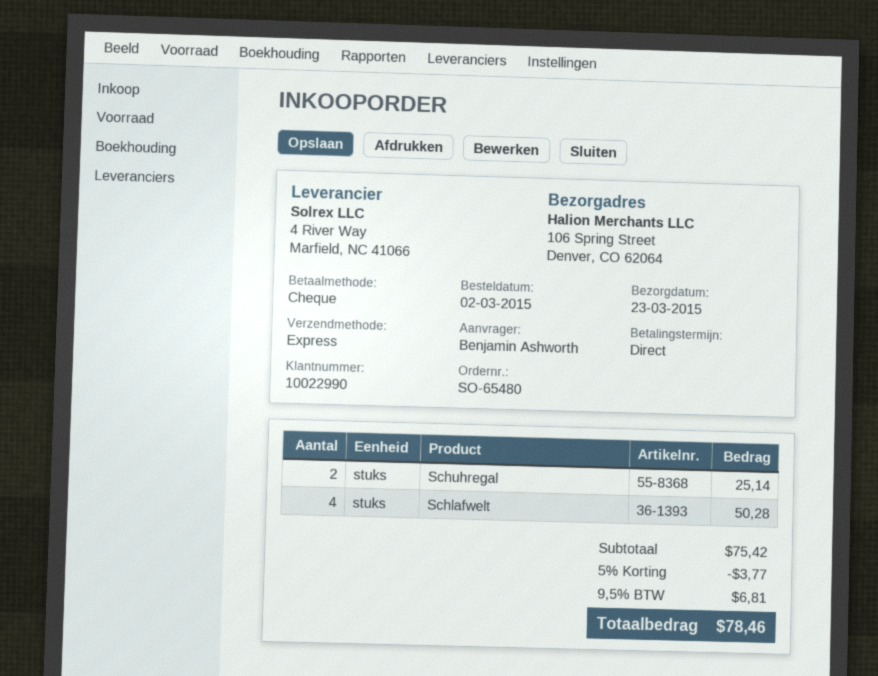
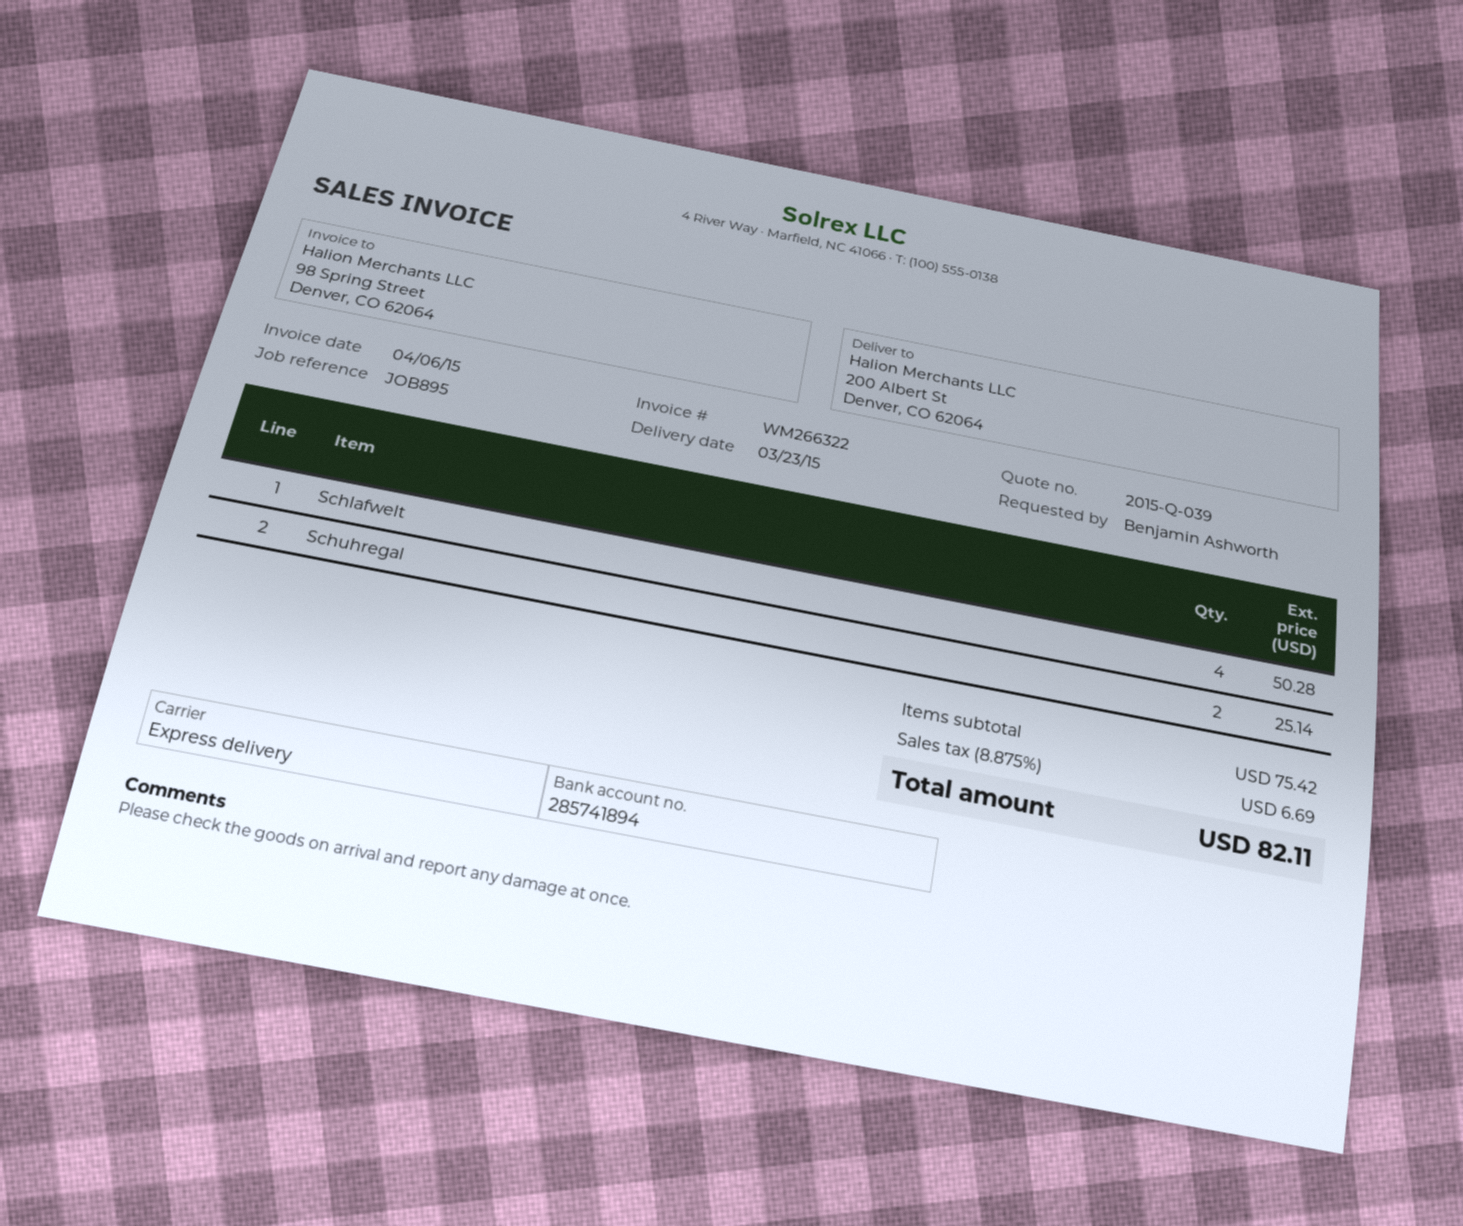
ship to: 106 Spring Street, Denver, CO 62064 -> 200 Albert St, Denver, CO 62064
discount: 5% = 3.77 -> none
tax: 9.5% = 6.81 -> 8.875% = 6.69
total: 78.46 -> 82.11

